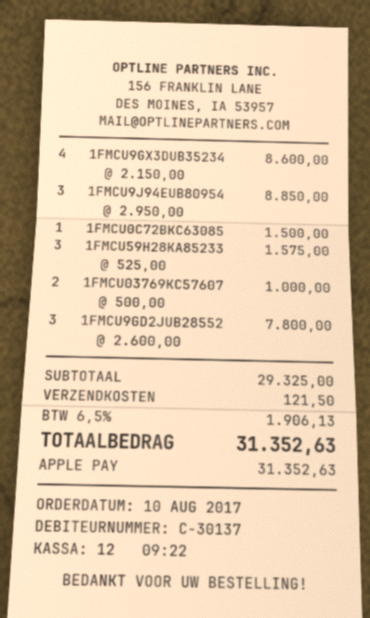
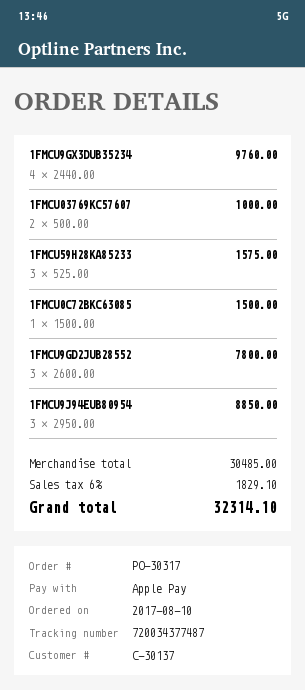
1FMCU9GX3DUB35234: 4 x 2150.00 = 8600.00 -> 4 x 2440.00 = 9760.00
subtotal: 29325.00 -> 30485.00
shipping: 121.50 -> none
tax: 6.5% = 1906.13 -> 6% = 1829.10
total: 31352.63 -> 32314.10

